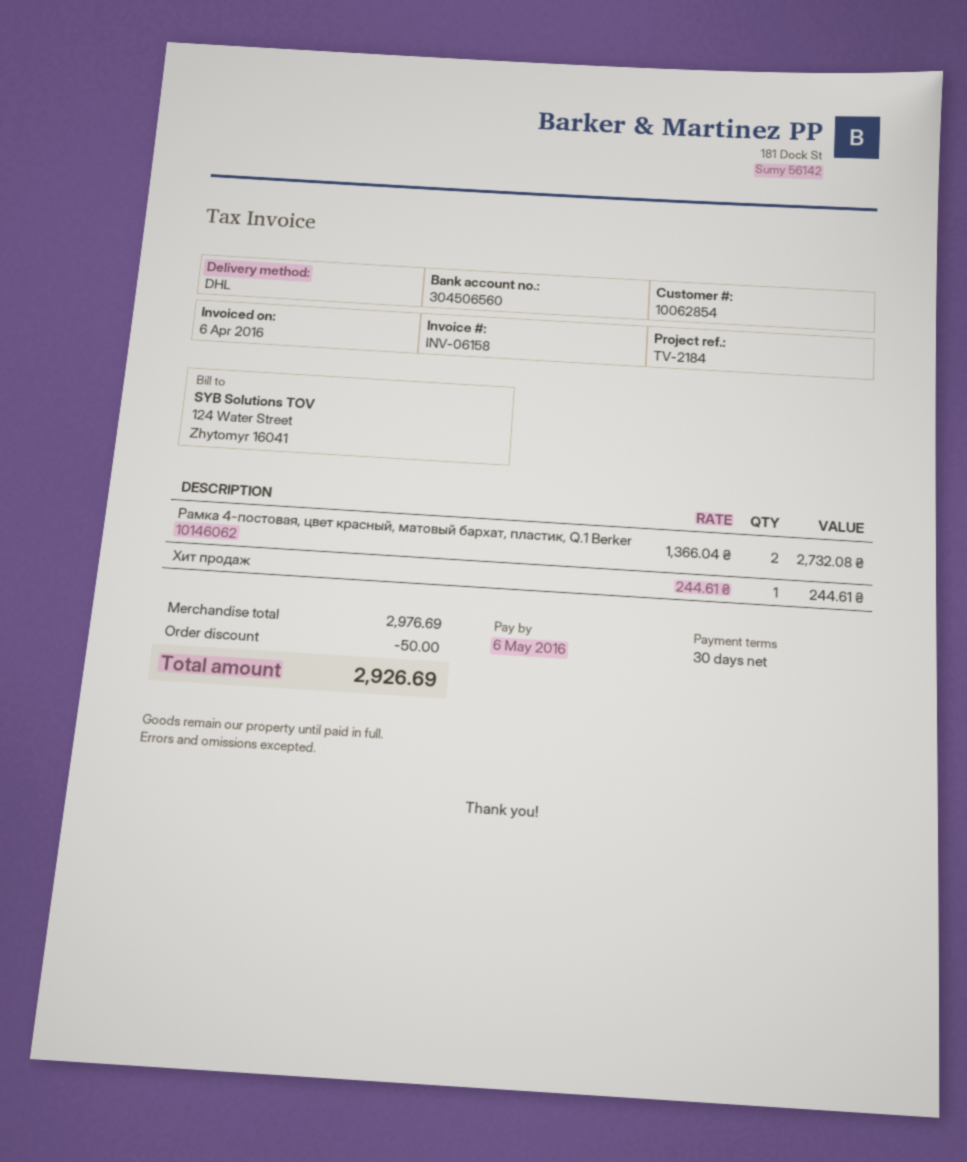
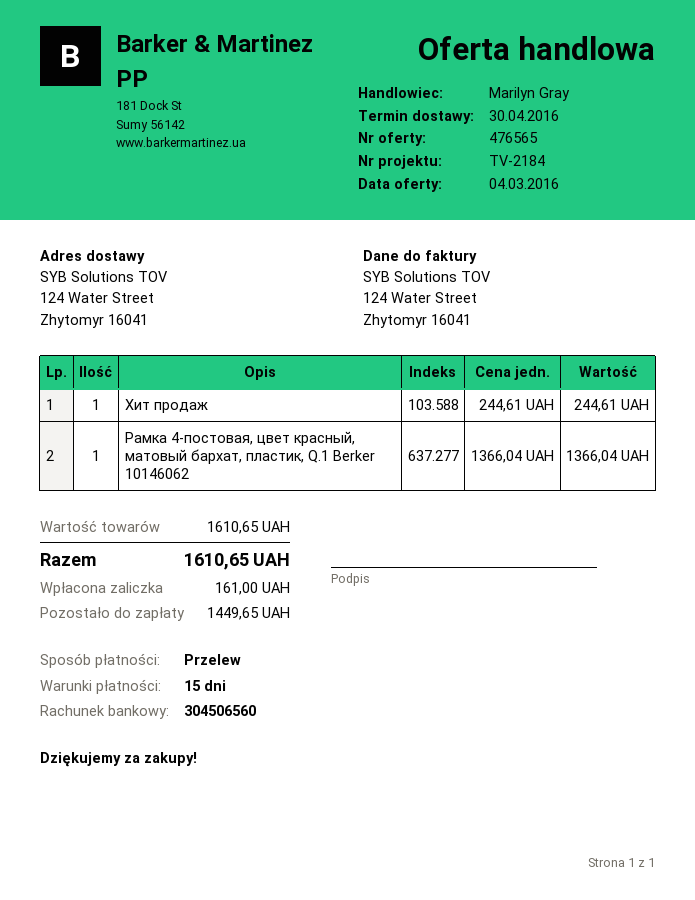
payment terms: 30 days -> 15 days
Рамка 4-постовая, цвет красный, матовый бархат, пластик, Q.1 Berker 10146062: 2 x 1366.04 = 2732.08 -> 1 x 1366.04 = 1366.04
subtotal: 2976.69 -> 1610.65
discount: 50.00 -> none
total: 2926.69 -> 1610.65

